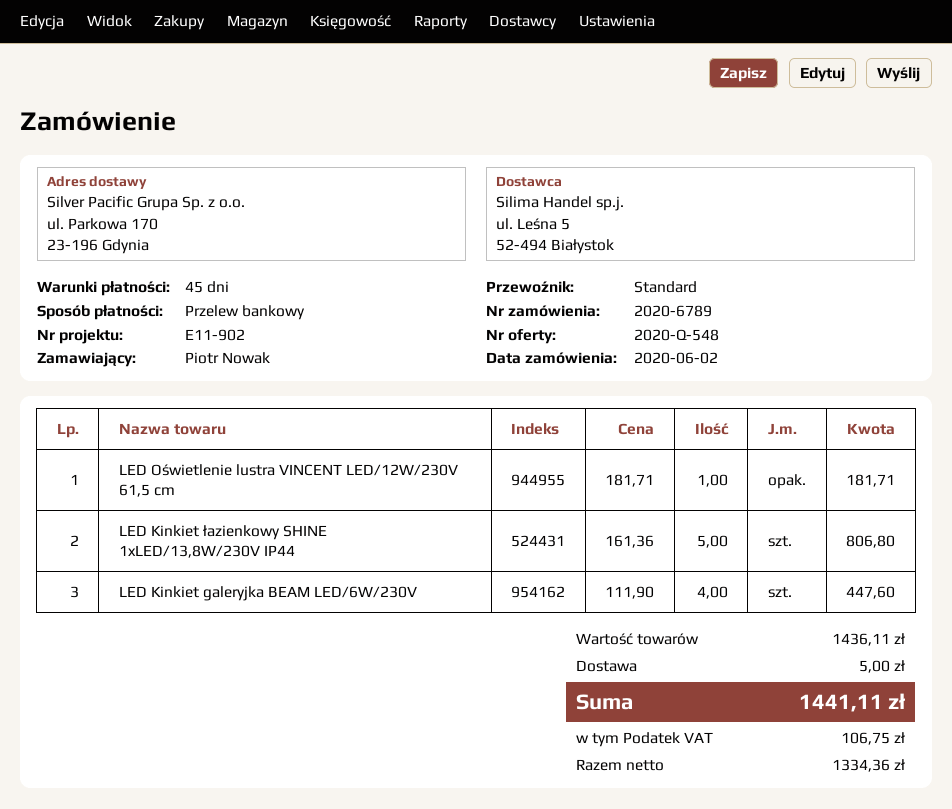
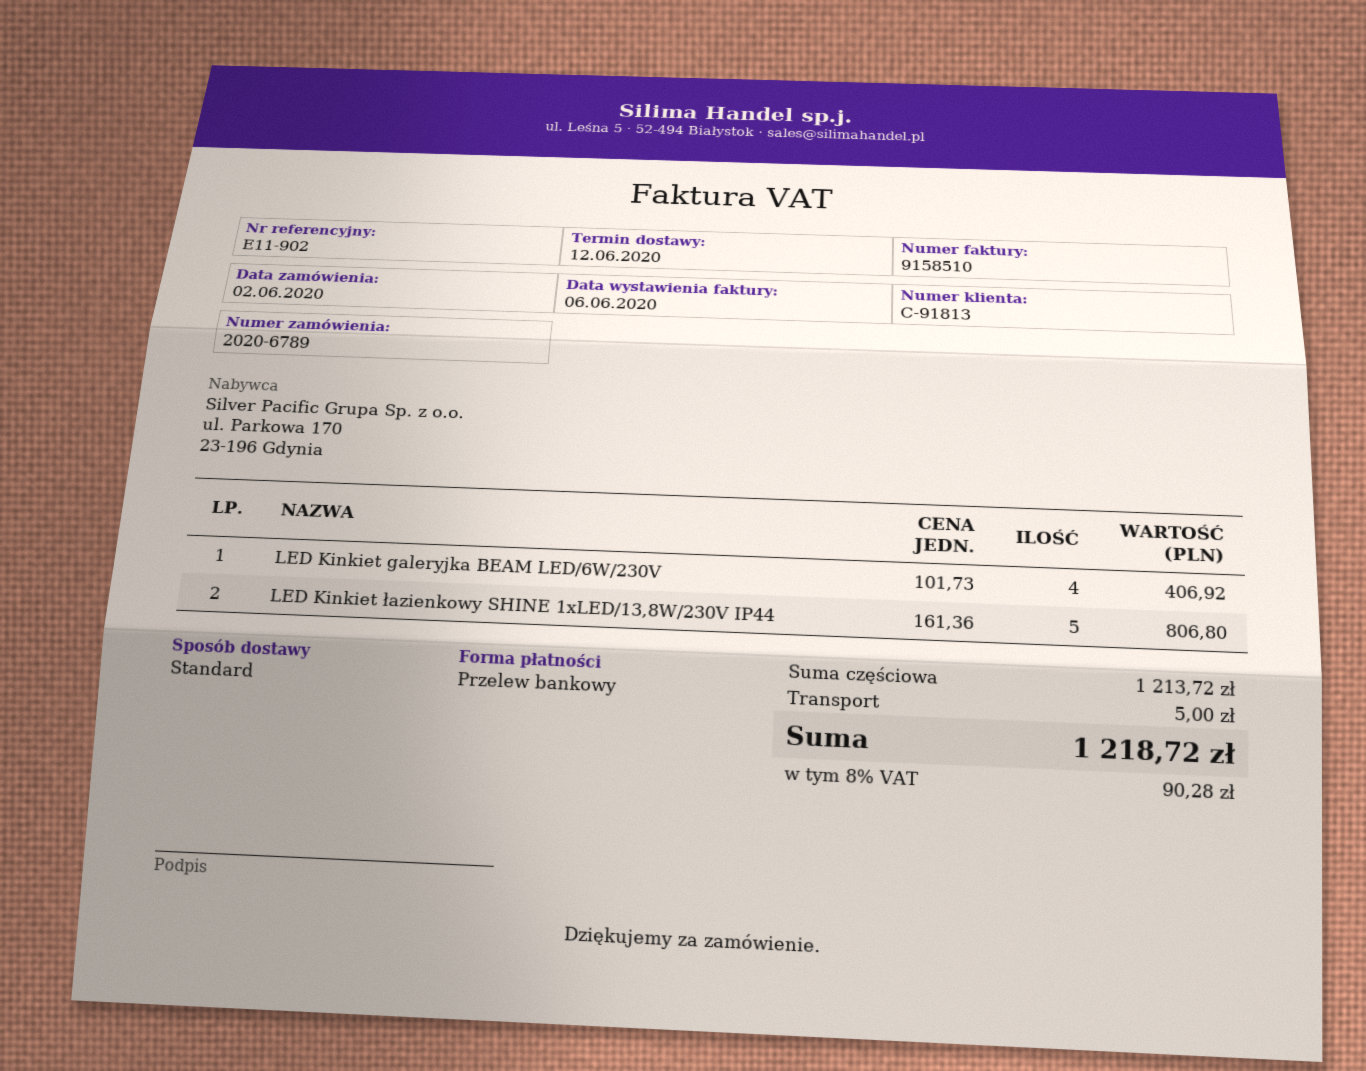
LED Oświetlenie lustra VINCENT LED/12W/230V 61,5 cm: 1 x 181.71 = 181.71 -> none
LED Kinkiet galeryjka BEAM LED/6W/230V: 4 x 111.90 = 447.60 -> 4 x 101.73 = 406.92
subtotal: 1436.11 -> 1213.72
tax: 106.75 -> 90.28
total: 1441.11 -> 1218.72

